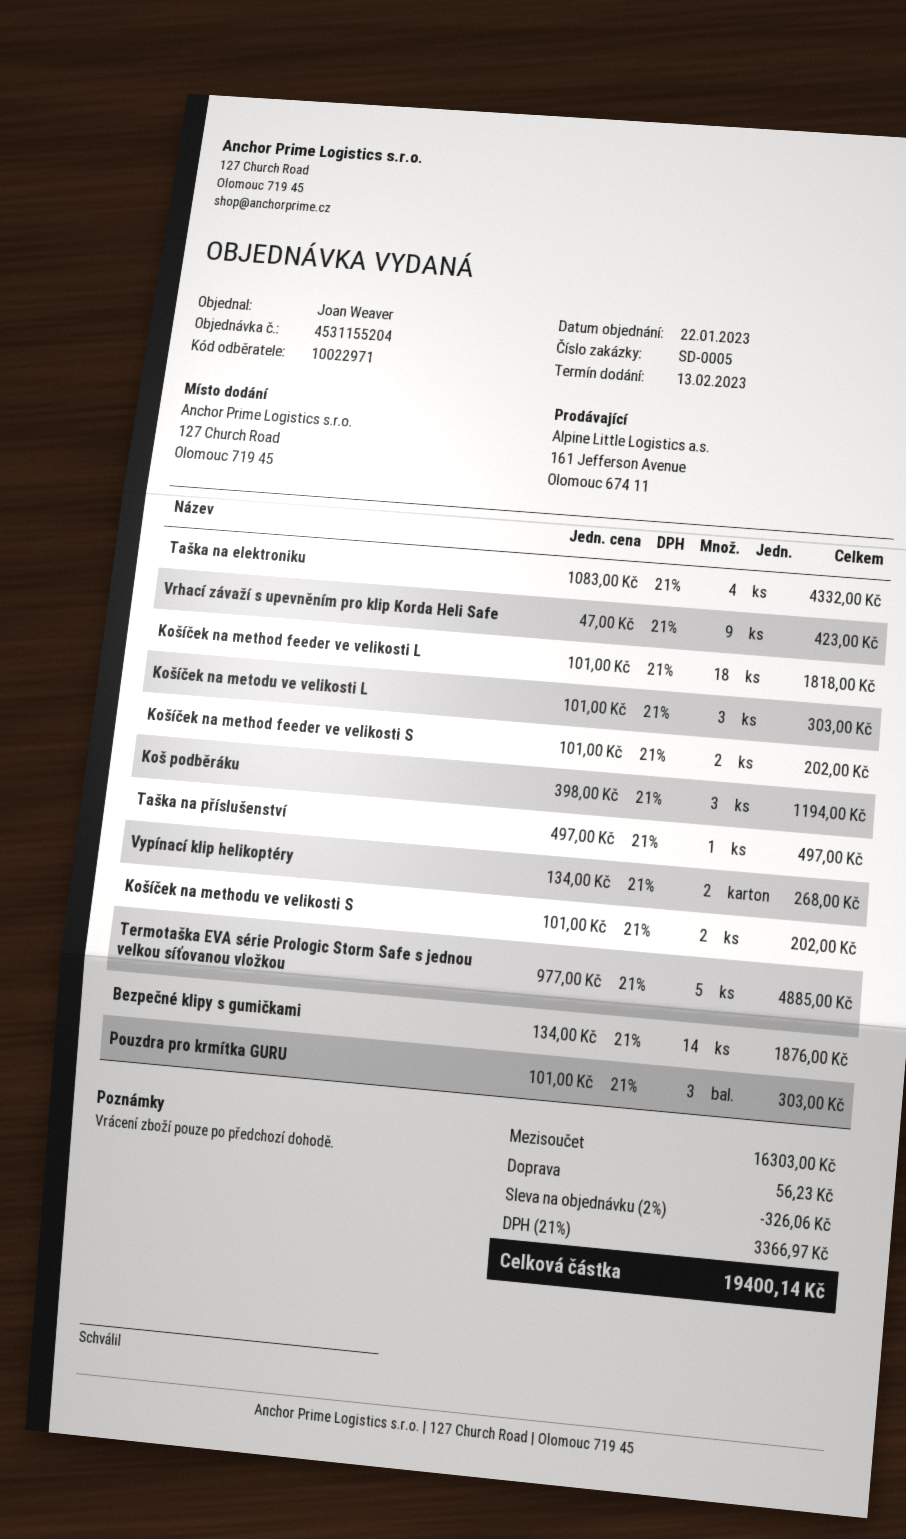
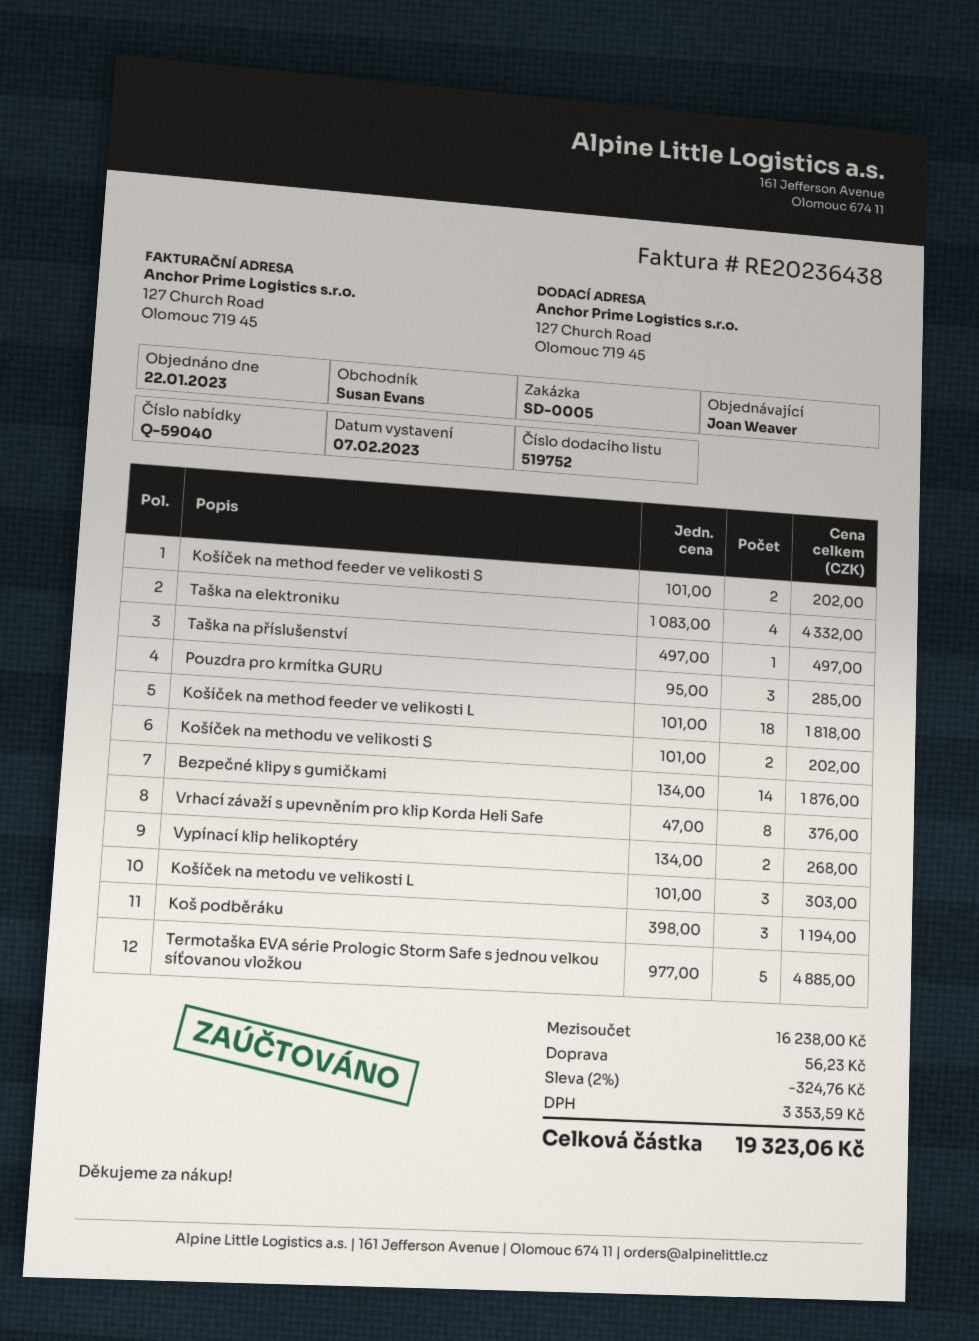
Vrhací závaží s upevněním pro klip Korda Heli Safe: 9 x 47.00 = 423.00 -> 8 x 47.00 = 376.00
Pouzdra pro krmítka GURU: 3 x 101.00 = 303.00 -> 3 x 95.00 = 285.00
subtotal: 16303.00 -> 16238.00
discount: 2% = 326.06 -> 2% = 324.76
tax: 3366.97 -> 3353.59
total: 19400.14 -> 19323.06

